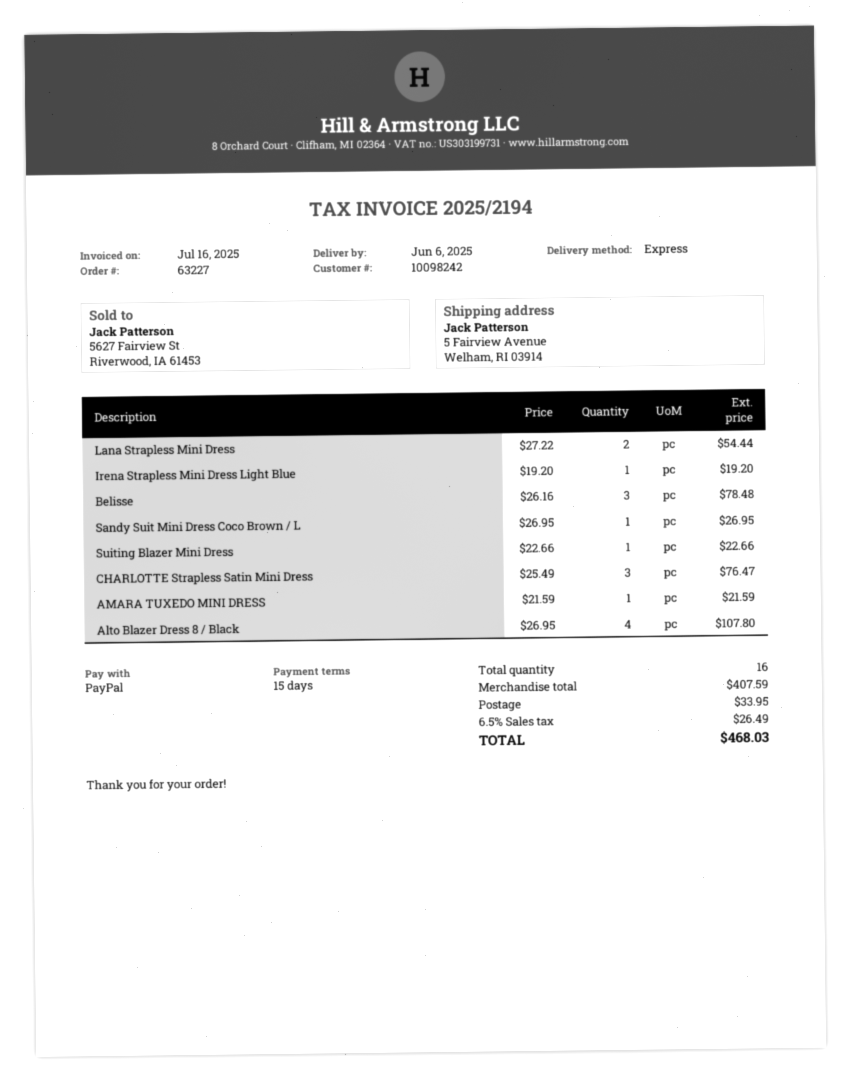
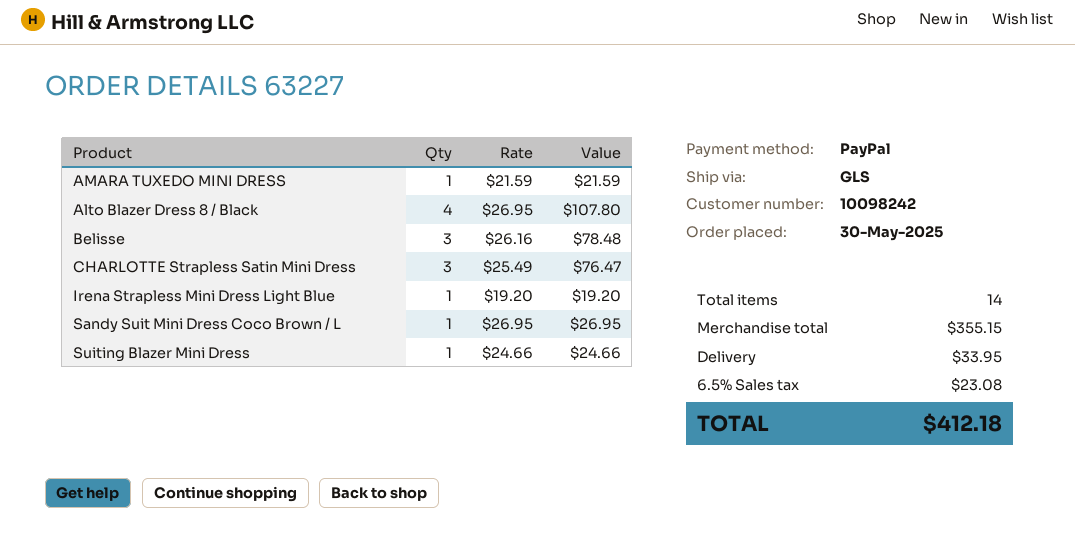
shipping method: express -> GLS
Lana Strapless Mini Dress: 2 x 27.22 = 54.44 -> none
Suiting Blazer Mini Dress: 1 x 22.66 = 22.66 -> 1 x 24.66 = 24.66
total quantity: 16 -> 14
subtotal: 407.59 -> 355.15
tax: 6.5% = 26.49 -> 6.5% = 23.08
total: 468.03 -> 412.18

